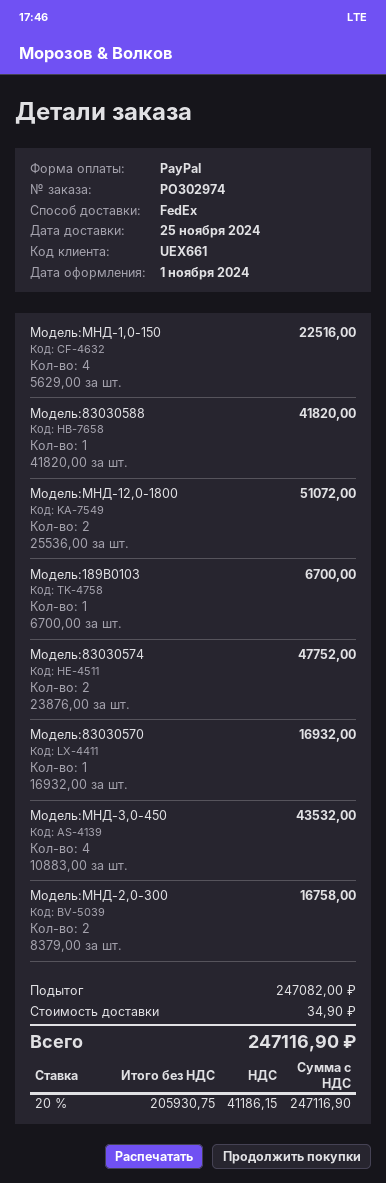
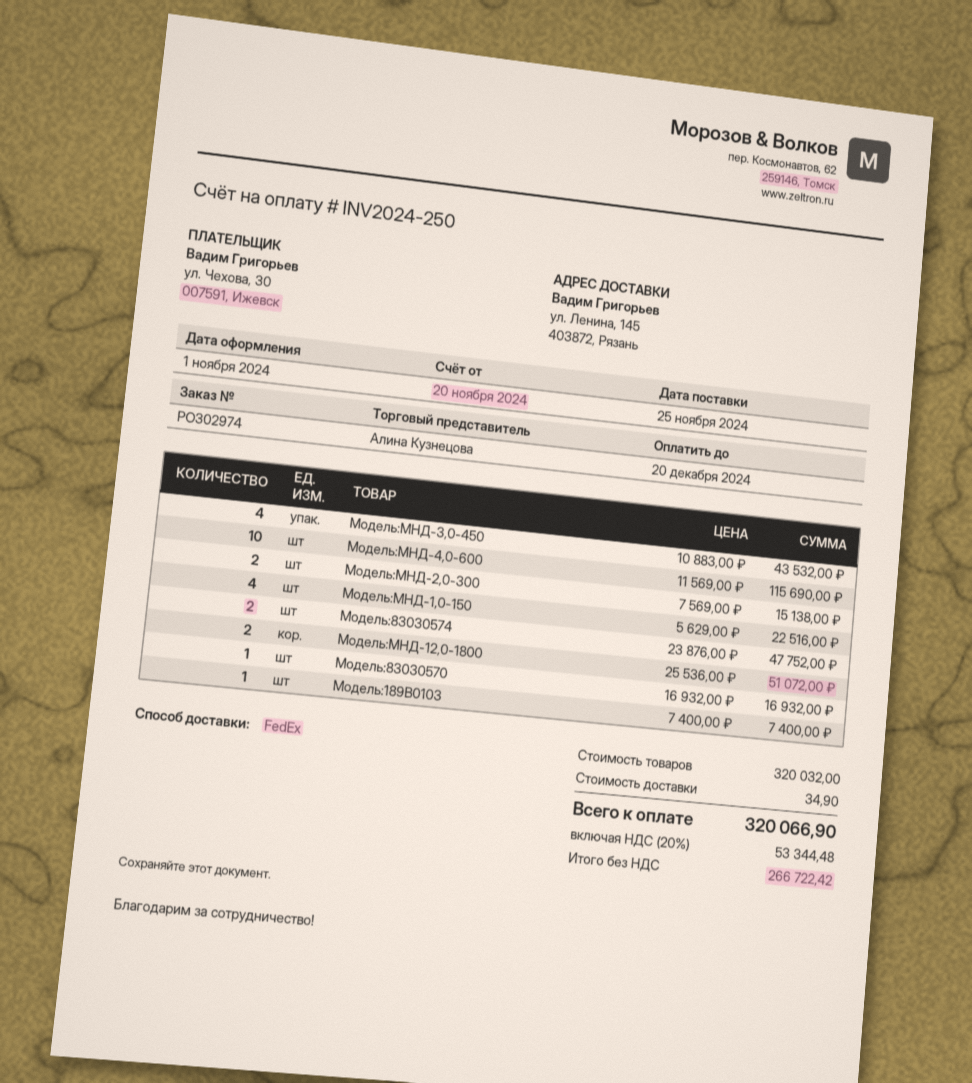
Модель:83030588: 1 x 41820.00 = 41820.00 -> none
Модель:189B0103: 1 x 6700.00 = 6700.00 -> 1 x 7400.00 = 7400.00
Модель:МНД-2,0-300: 2 x 8379.00 = 16758.00 -> 2 x 7569.00 = 15138.00
Модель:МНД-4,0-600: none -> 10 x 11569.00 = 115690.00
subtotal: 247082.00 -> 320032.00
net: 205930.75 -> 266722.42
tax: 20% = 41186.15 -> 20% = 53344.48
total: 247116.90 -> 320066.90

